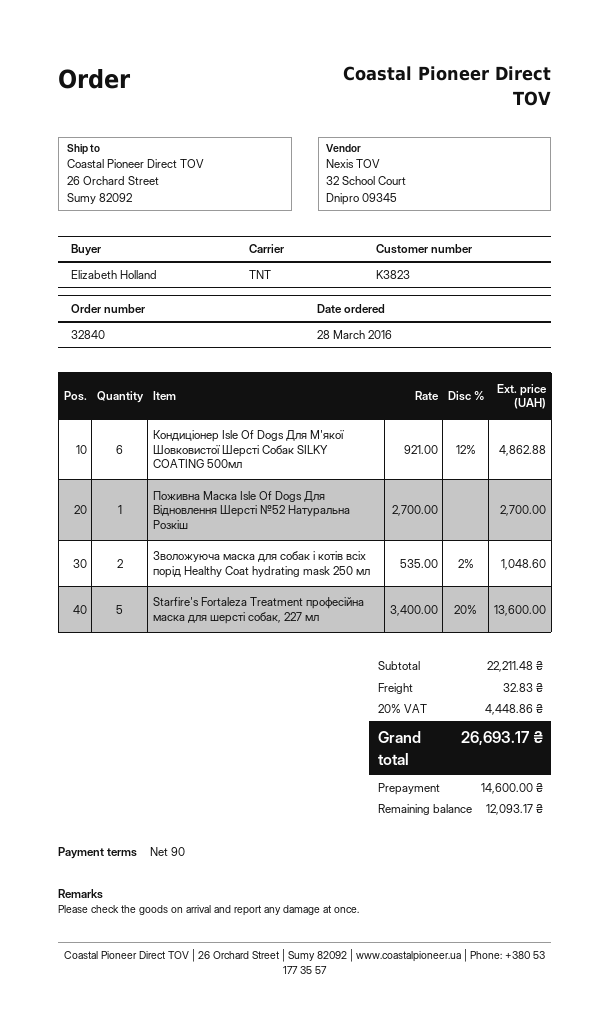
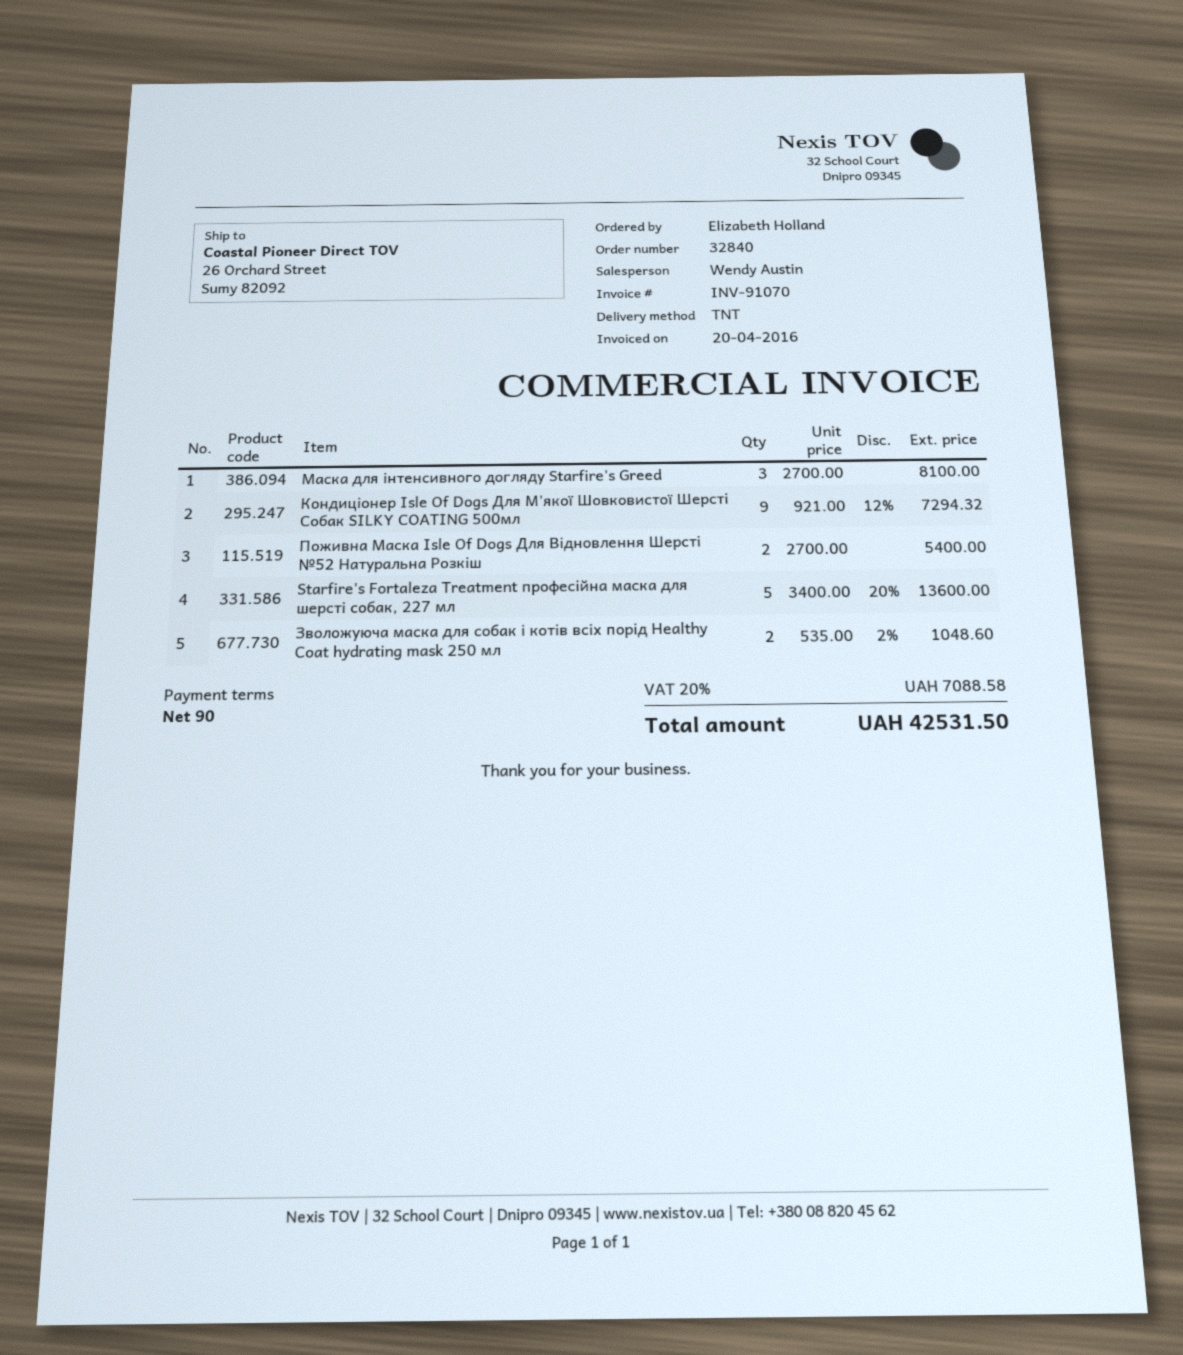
Кондиціонер Isle Of Dogs Для М'якої Шовковистої Шерсті Собак SILKY COATING 500мл: 6 x 921.00 - 12% = 4862.88 -> 9 x 921.00 - 12% = 7294.32
Поживна Маска Isle Of Dogs Для Відновлення Шерсті №52 Натуральна Розкіш: 1 x 2700.00 = 2700.00 -> 2 x 2700.00 = 5400.00
Маска для інтенсивного догляду Starfire's Greed: none -> 3 x 2700.00 = 8100.00
shipping: 32.83 -> none
tax: 20% = 4448.86 -> 20% = 7088.58
total: 26693.17 -> 42531.50

